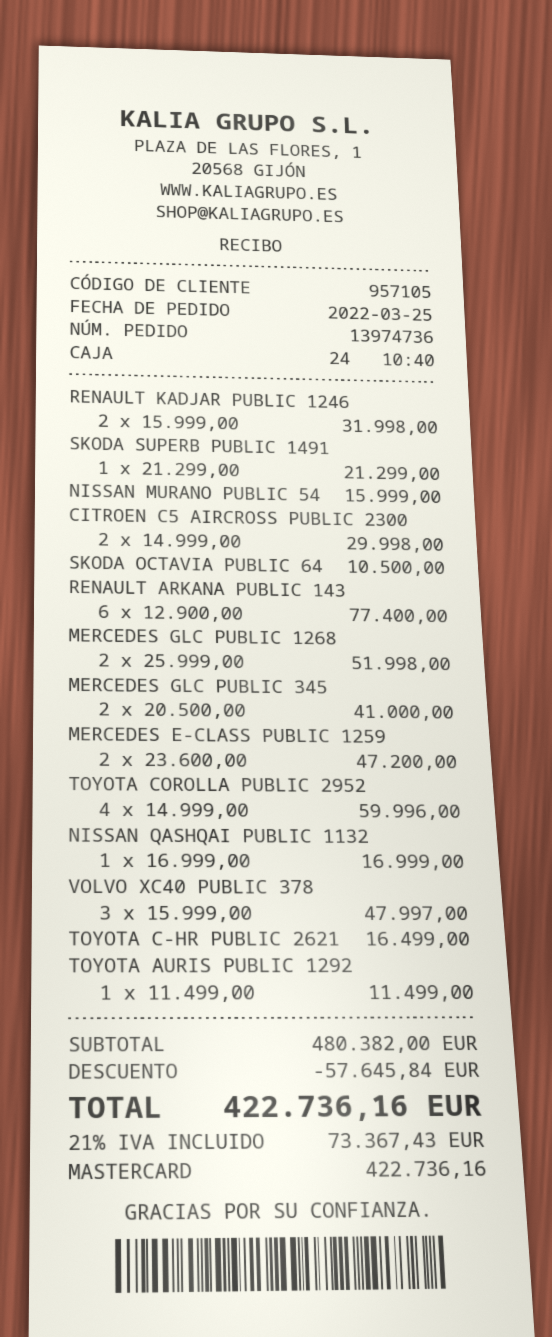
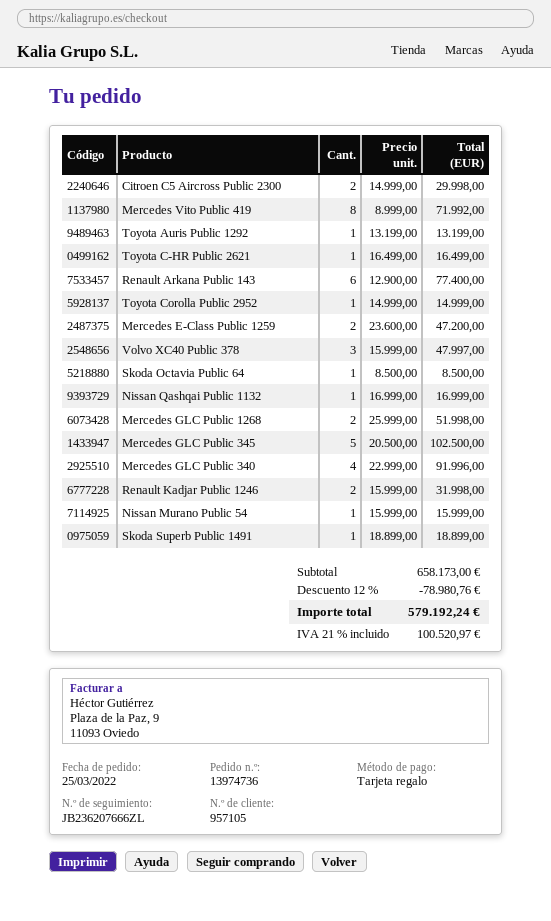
payment method: Mastercard -> gift card
SKODA SUPERB PUBLIC 1491: 1 x 21299.00 = 21299.00 -> 1 x 18899.00 = 18899.00
SKODA OCTAVIA PUBLIC 64: 1 x 10500.00 = 10500.00 -> 1 x 8500.00 = 8500.00
MERCEDES GLC PUBLIC 345: 2 x 20500.00 = 41000.00 -> 5 x 20500.00 = 102500.00
TOYOTA COROLLA PUBLIC 2952: 4 x 14999.00 = 59996.00 -> 1 x 14999.00 = 14999.00
TOYOTA AURIS PUBLIC 1292: 1 x 11499.00 = 11499.00 -> 1 x 13199.00 = 13199.00
Mercedes Vito Public 419: none -> 8 x 8999.00 = 71992.00
Mercedes GLC Public 340: none -> 4 x 22999.00 = 91996.00
subtotal: 480382.00 -> 658173.00
discount: 57645.84 -> 78980.76
tax: 21% = 73367.43 -> 21% = 100520.97
total: 422736.16 -> 579192.24

